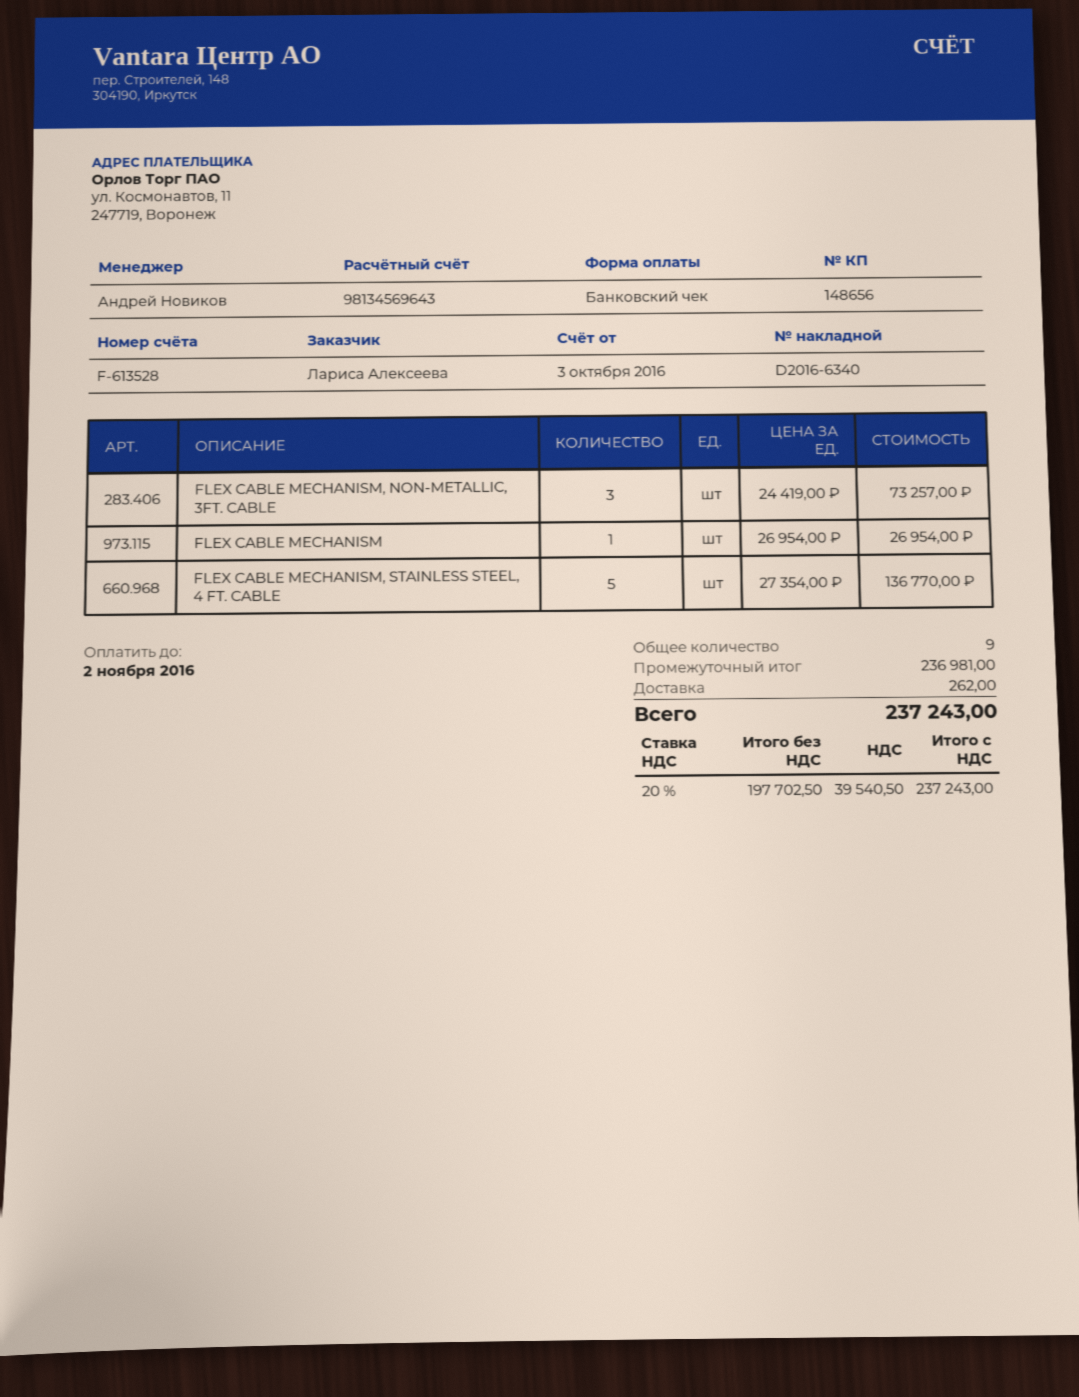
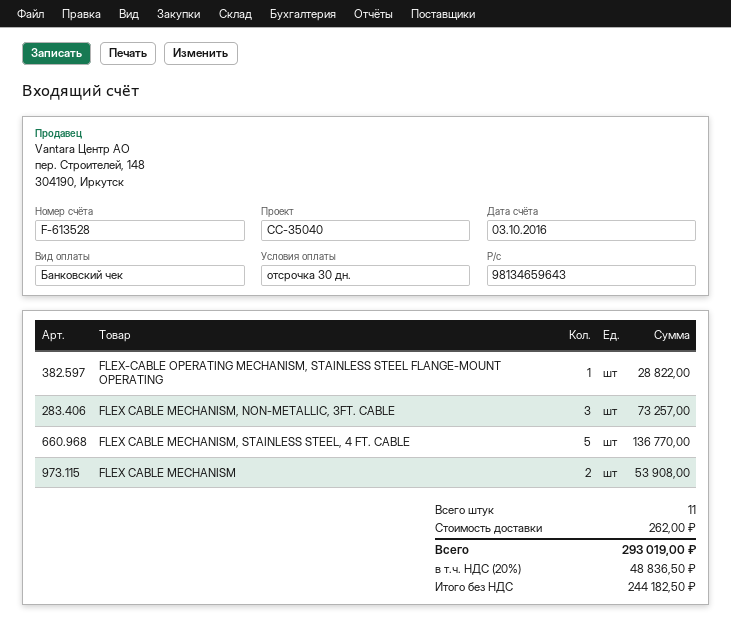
bank account: 98134569643 -> 98134659643
FLEX CABLE MECHANISM: 1 for 26954.00 -> 2 for 53908.00
FLEX-CABLE OPERATING MECHANISM, STAINLESS STEEL FLANGE-MOUNT OPERATING: none -> 1 for 28822.00
total quantity: 9 -> 11
net: 197702.50 -> 244182.50
tax: 20% = 39540.50 -> 20% = 48836.50
total: 237243.00 -> 293019.00

